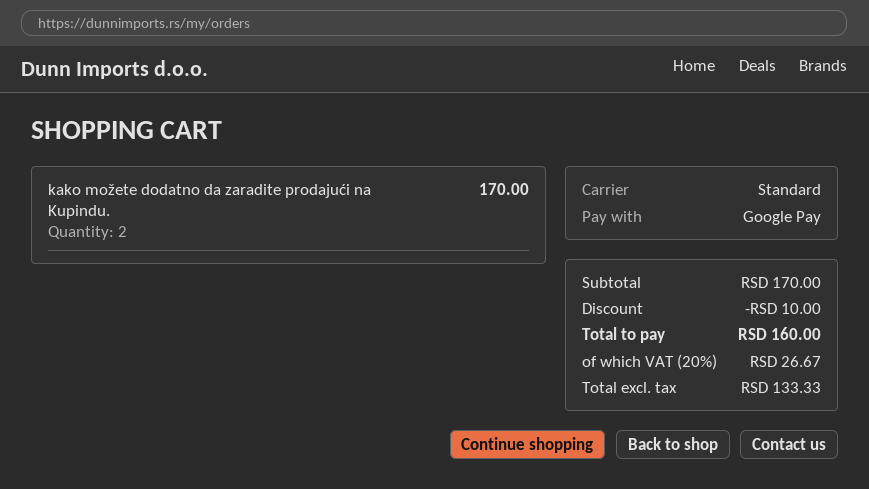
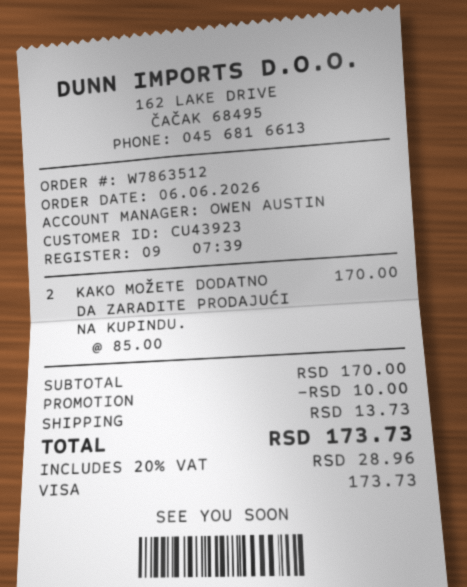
payment method: Google Pay -> Visa
shipping: none -> 13.73
tax: 20% = 26.67 -> 20% = 28.96
total: 160.00 -> 173.73

